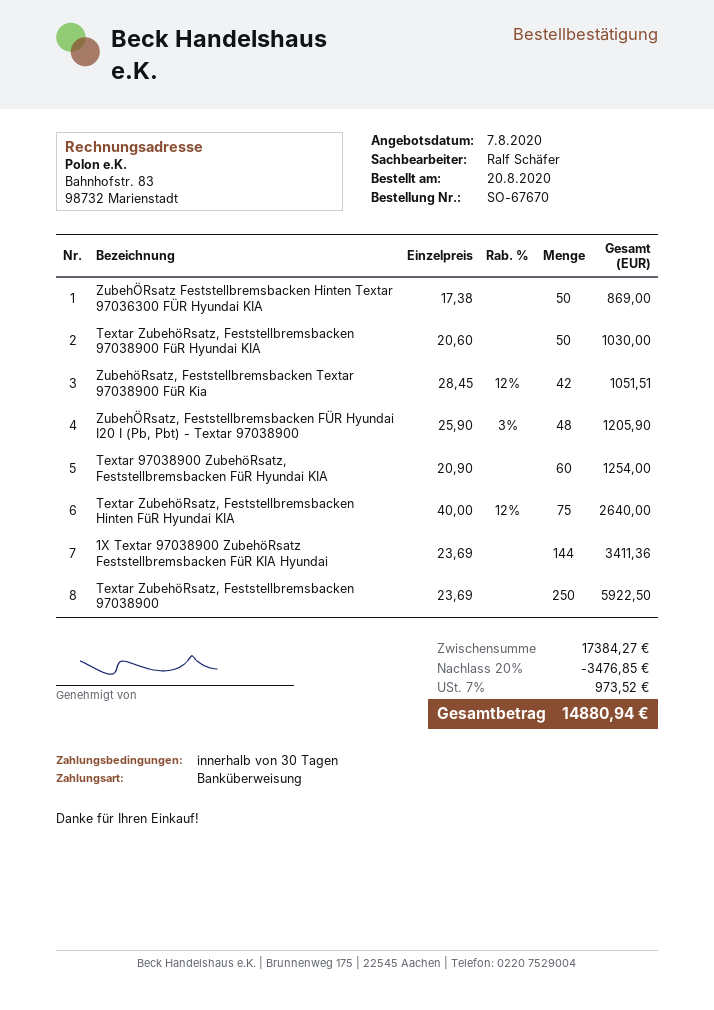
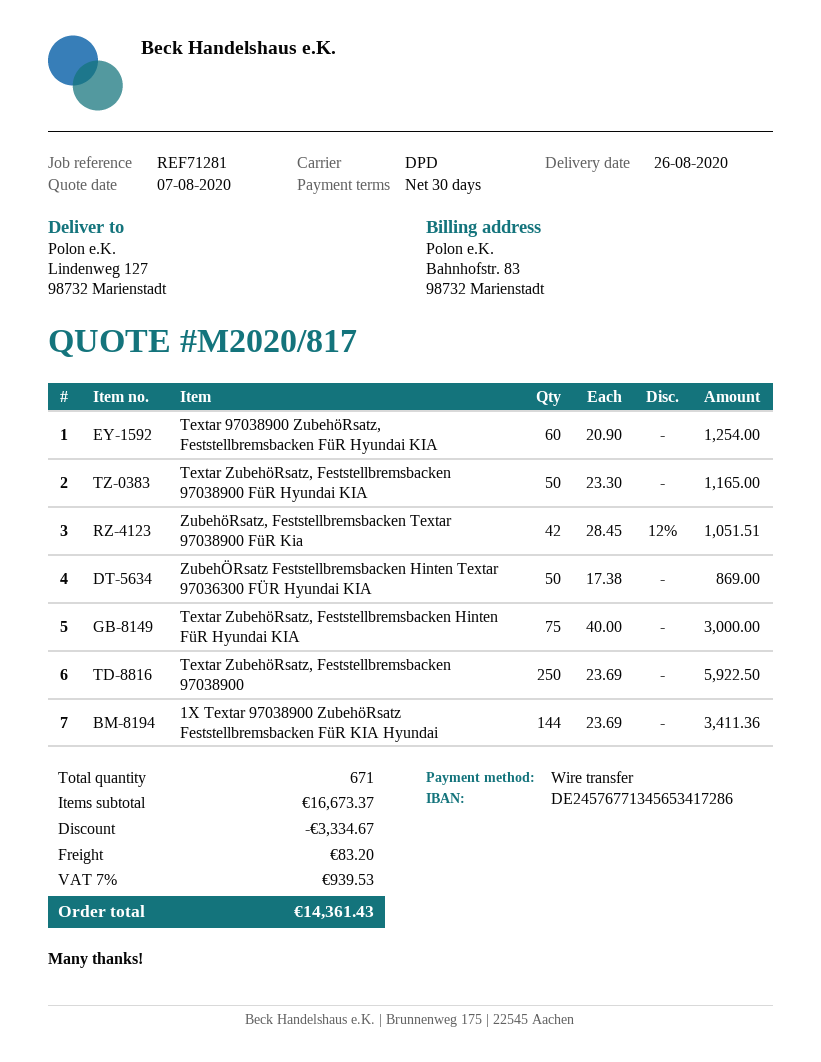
Textar ZubehöRsatz, Feststellbremsbacken 97038900 FüR Hyundai KIA: 50 x 20.60 = 1030.00 -> 50 x 23.30 = 1165.00
ZubehÖRsatz, Feststellbremsbacken FÜR Hyundai I20 I (Pb, Pbt) - Textar 97038900: 48 x 25.90 - 3% = 1205.90 -> none
Textar ZubehöRsatz, Feststellbremsbacken Hinten FüR Hyundai KIA: 75 x 40.00 - 12% = 2640.00 -> 75 x 40.00 = 3000.00
subtotal: 17384.27 -> 16673.37
discount: 3476.85 -> 3334.67
shipping: none -> 83.20
tax: 7% = 973.52 -> 7% = 939.53
total: 14880.94 -> 14361.43

